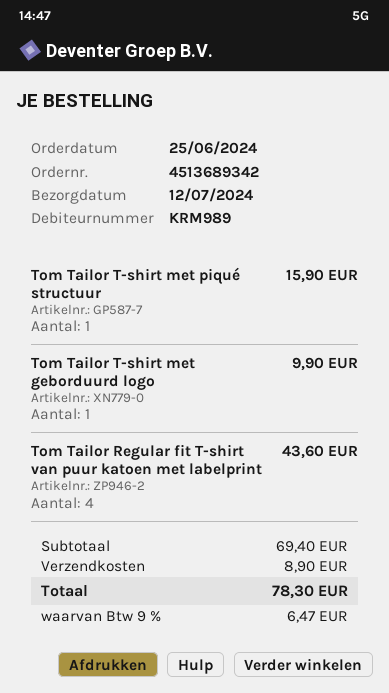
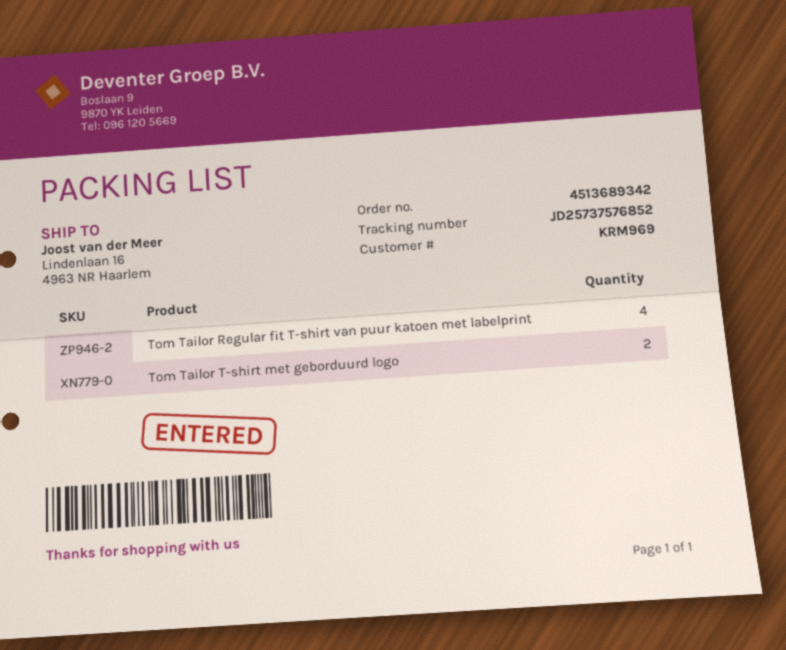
customer number: KRM989 -> KRM969
Tom Tailor T-shirt met piqué structuur: 1 -> none
Tom Tailor T-shirt met geborduurd logo: 1 -> 2

